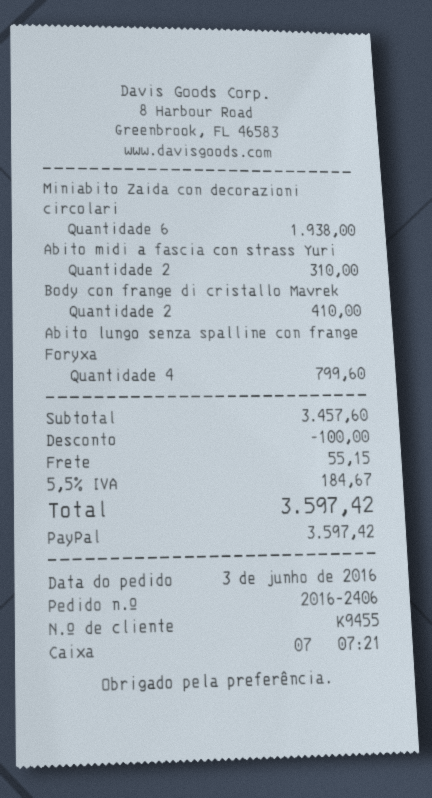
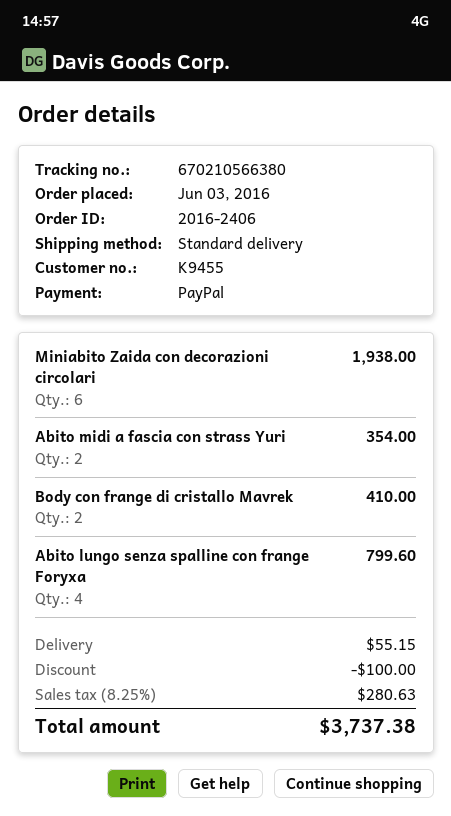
Abito midi a fascia con strass Yuri: 2 for 310.00 -> 2 for 354.00
tax: 5.5% = 184.67 -> 8.25% = 280.63
total: 3597.42 -> 3737.38

